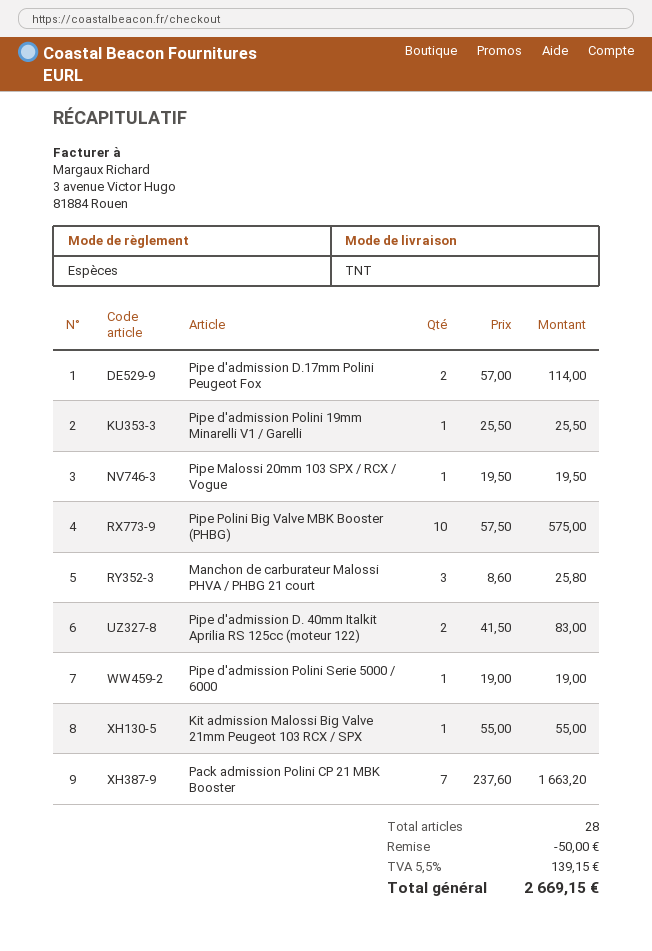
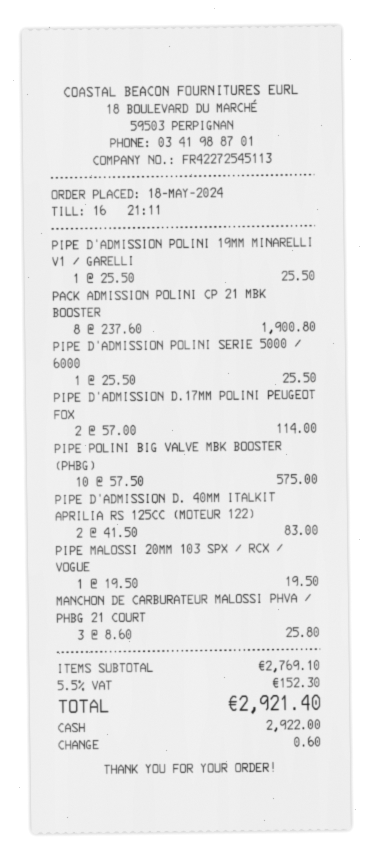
Pipe d'admission Polini Serie 5000 / 6000: 1 x 19.00 = 19.00 -> 1 x 25.50 = 25.50
Kit admission Malossi Big Valve 21mm Peugeot 103 RCX / SPX: 1 x 55.00 = 55.00 -> none
Pack admission Polini CP 21 MBK Booster: 7 x 237.60 = 1663.20 -> 8 x 237.60 = 1900.80
discount: 50.00 -> none
tax: 5.5% = 139.15 -> 5.5% = 152.30
total: 2669.15 -> 2921.40

